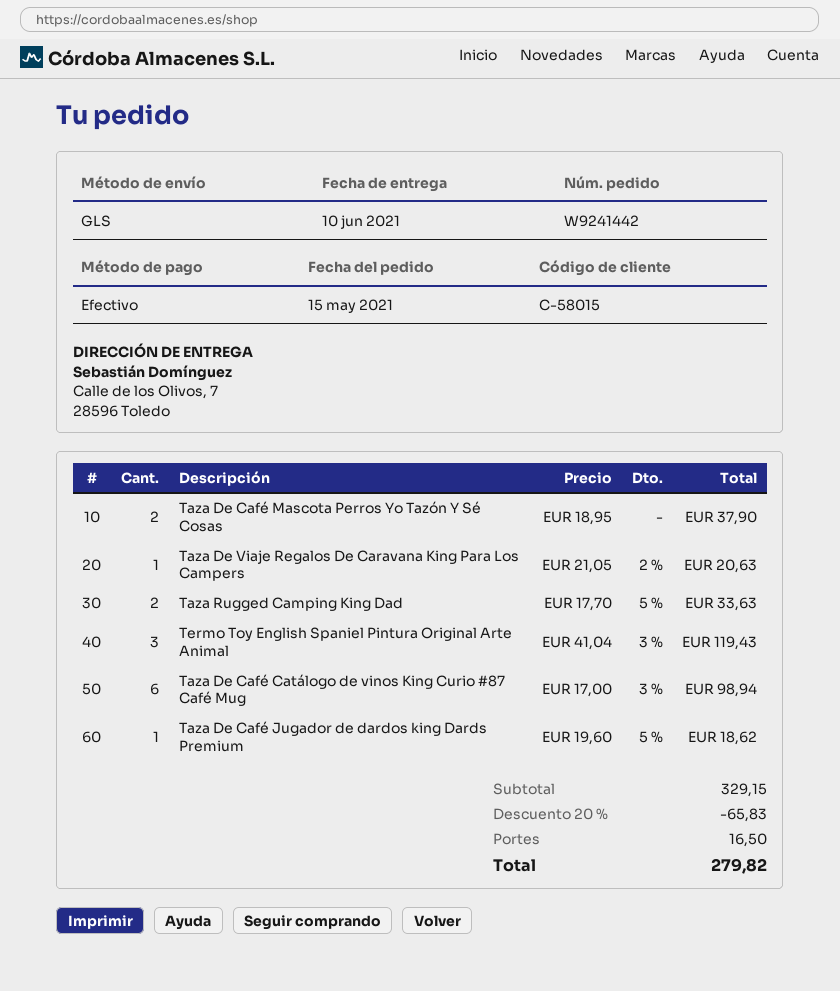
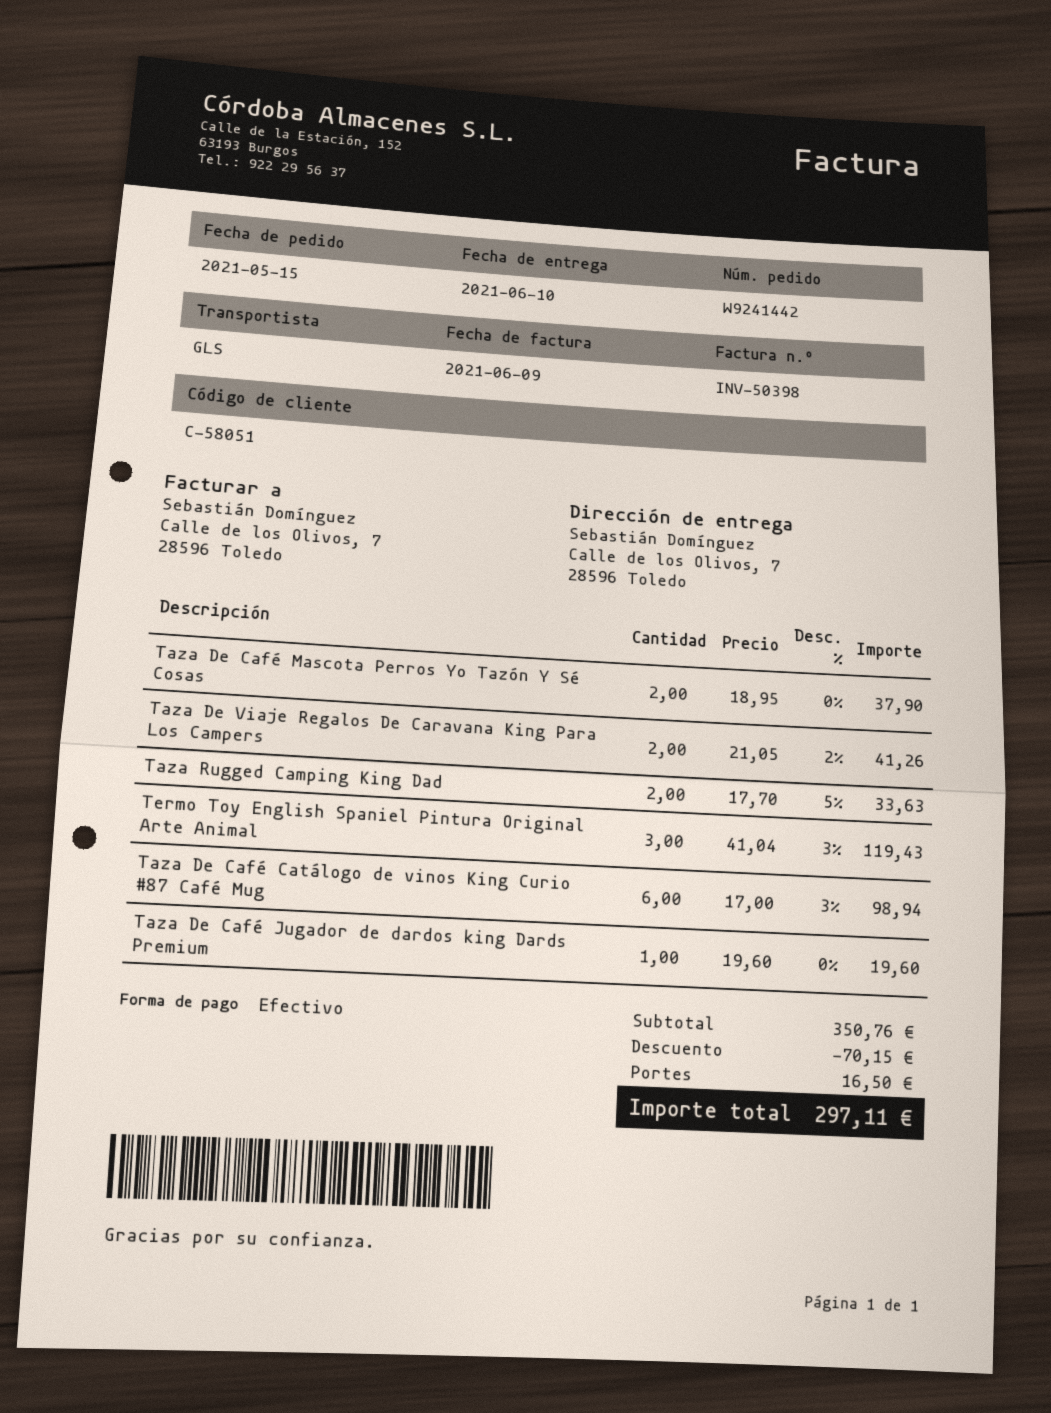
customer number: C-58015 -> C-58051
Taza De Viaje Regalos De Caravana King Para Los Campers: 1 x 21.05 - 2% = 20.63 -> 2 x 21.05 - 2% = 41.26
Taza De Café Jugador de dardos king Dards Premium: 1 x 19.60 - 5% = 18.62 -> 1 x 19.60 = 19.60
subtotal: 329.15 -> 350.76
discount: 65.83 -> 70.15
total: 279.82 -> 297.11

